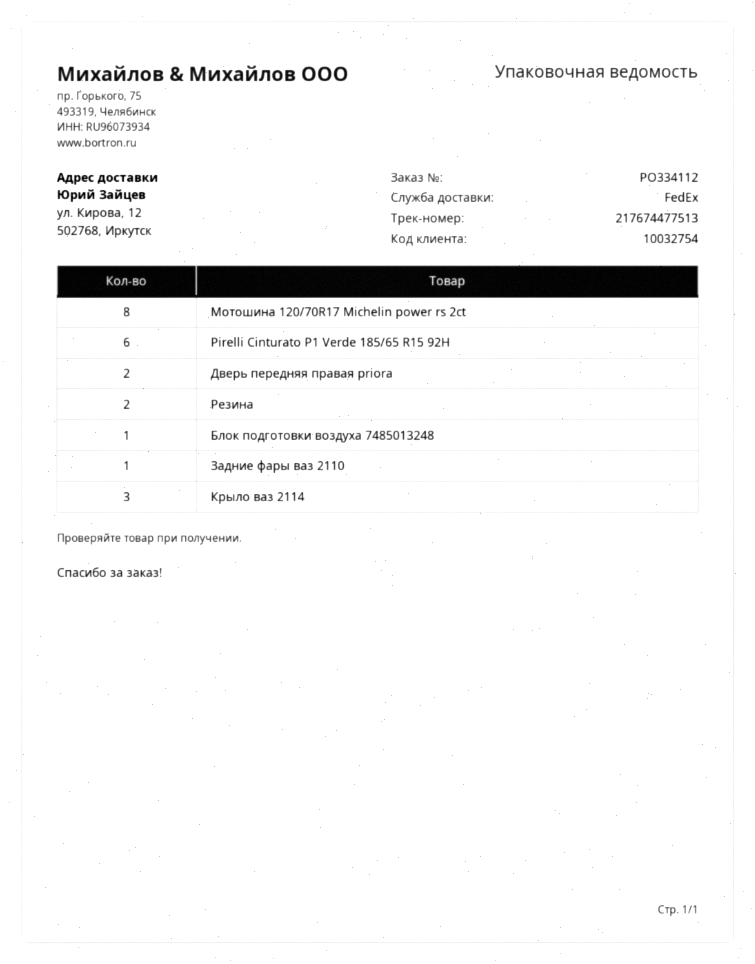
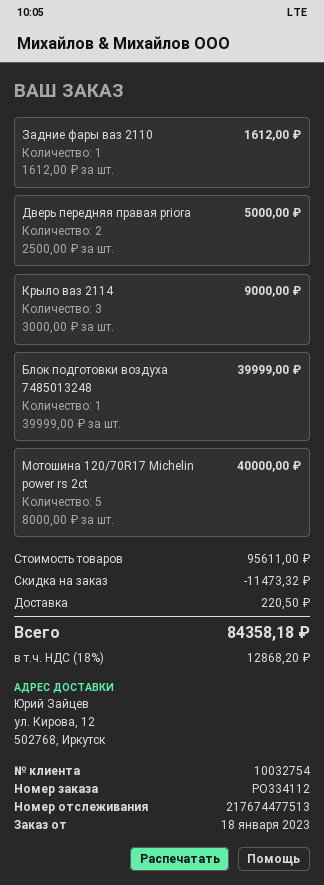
Мотошина 120/70R17 Michelin power rs 2ct: 8 -> 5
Pirelli Cinturato P1 Verde 185/65 R15 92H: 6 -> none
Резина: 2 -> none

